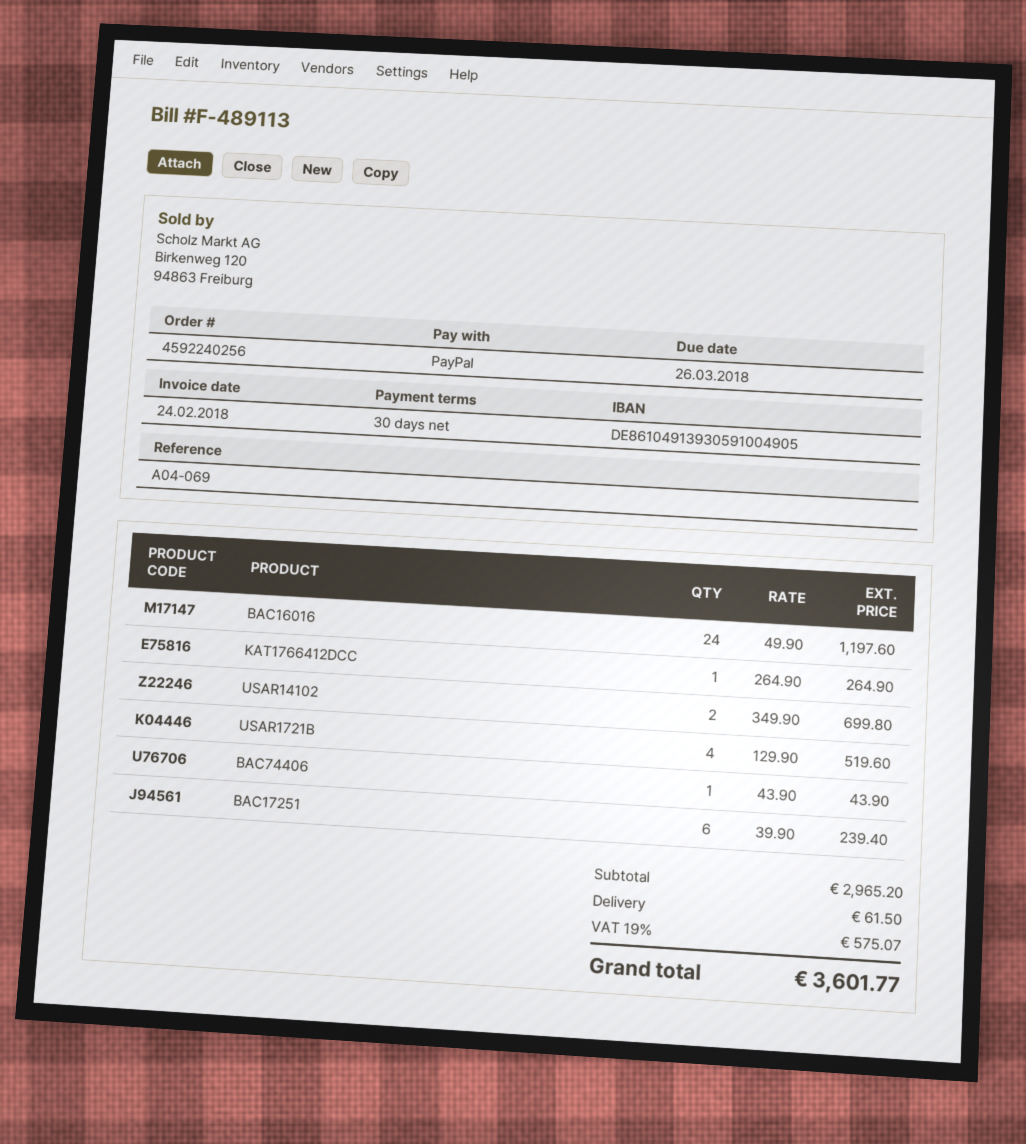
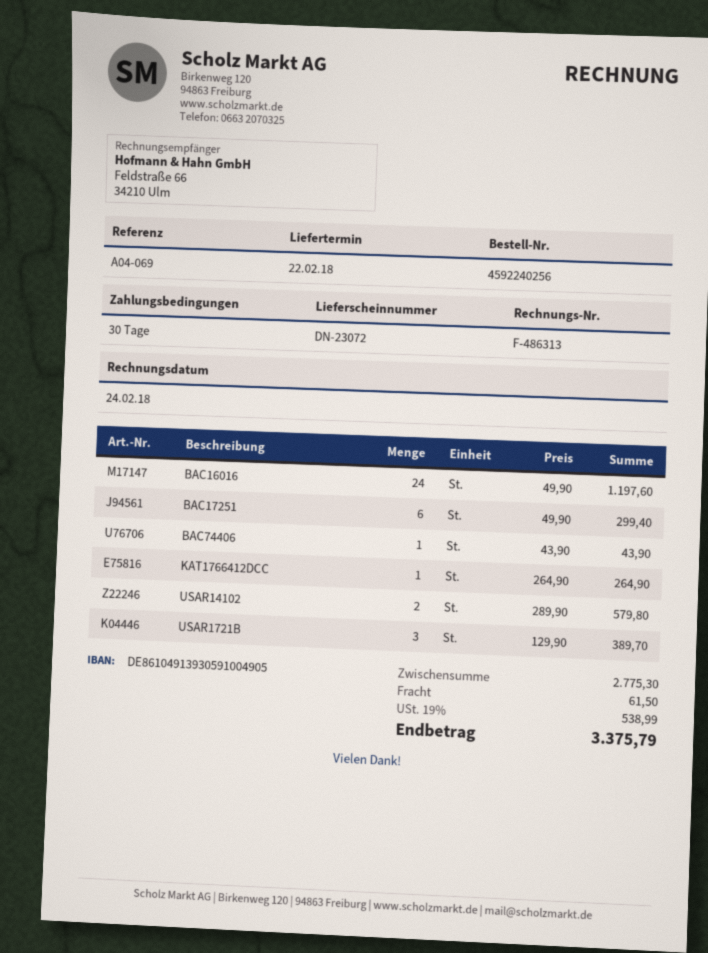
invoice number: F-489113 -> F-486313
USAR14102: 2 x 349.90 = 699.80 -> 2 x 289.90 = 579.80
USAR1721B: 4 x 129.90 = 519.60 -> 3 x 129.90 = 389.70
BAC17251: 6 x 39.90 = 239.40 -> 6 x 49.90 = 299.40
subtotal: 2965.20 -> 2775.30
tax: 19% = 575.07 -> 19% = 538.99
total: 3601.77 -> 3375.79

